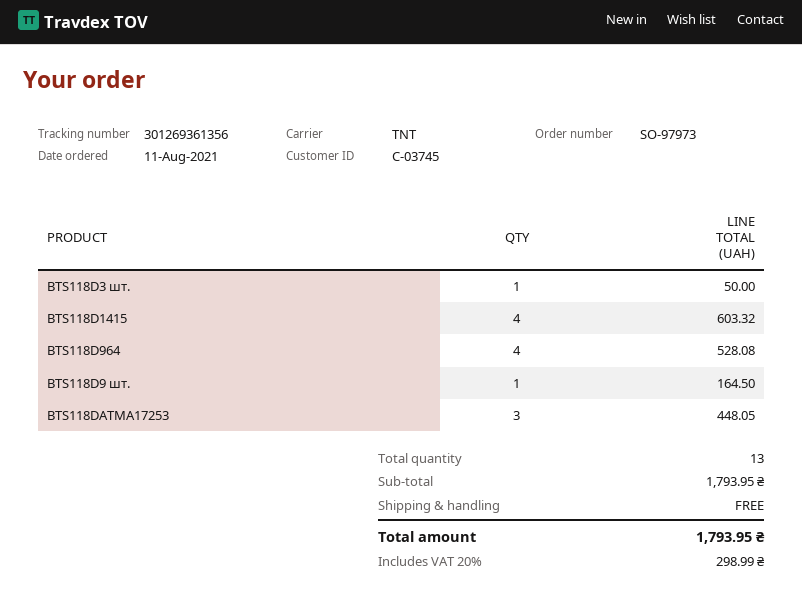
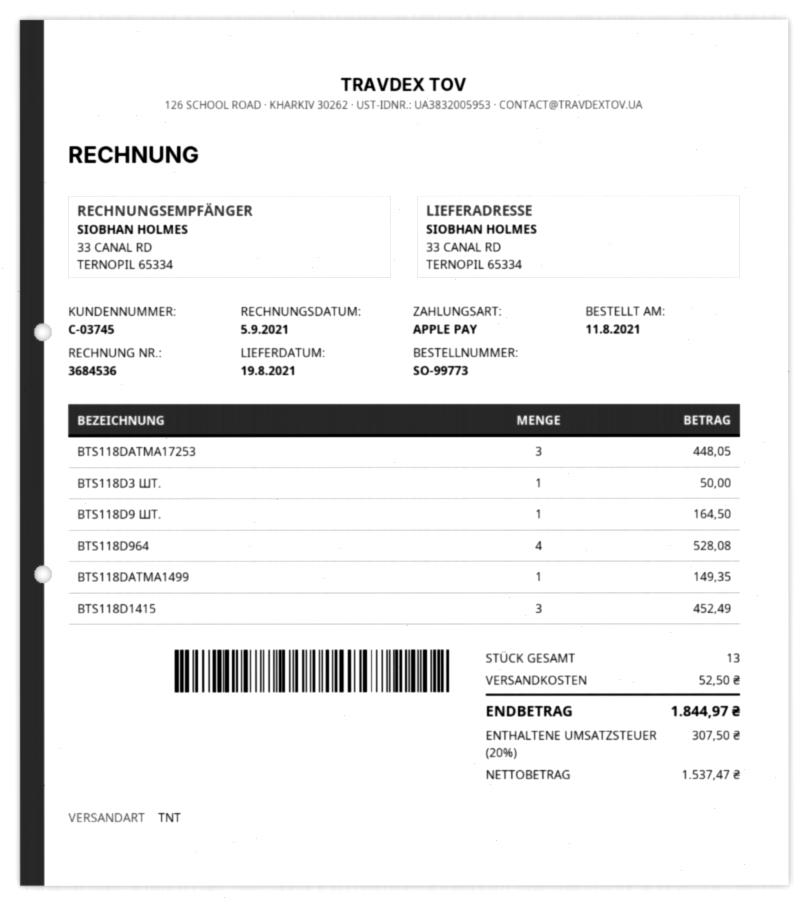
order number: SO-97973 -> SO-99773
BTS118D1415: 4 for 603.32 -> 3 for 452.49
BTS118DATMA1499: none -> 1 for 149.35
shipping: 0.00 -> 52.50
tax: 20% = 298.99 -> 20% = 307.50
total: 1793.95 -> 1844.97

